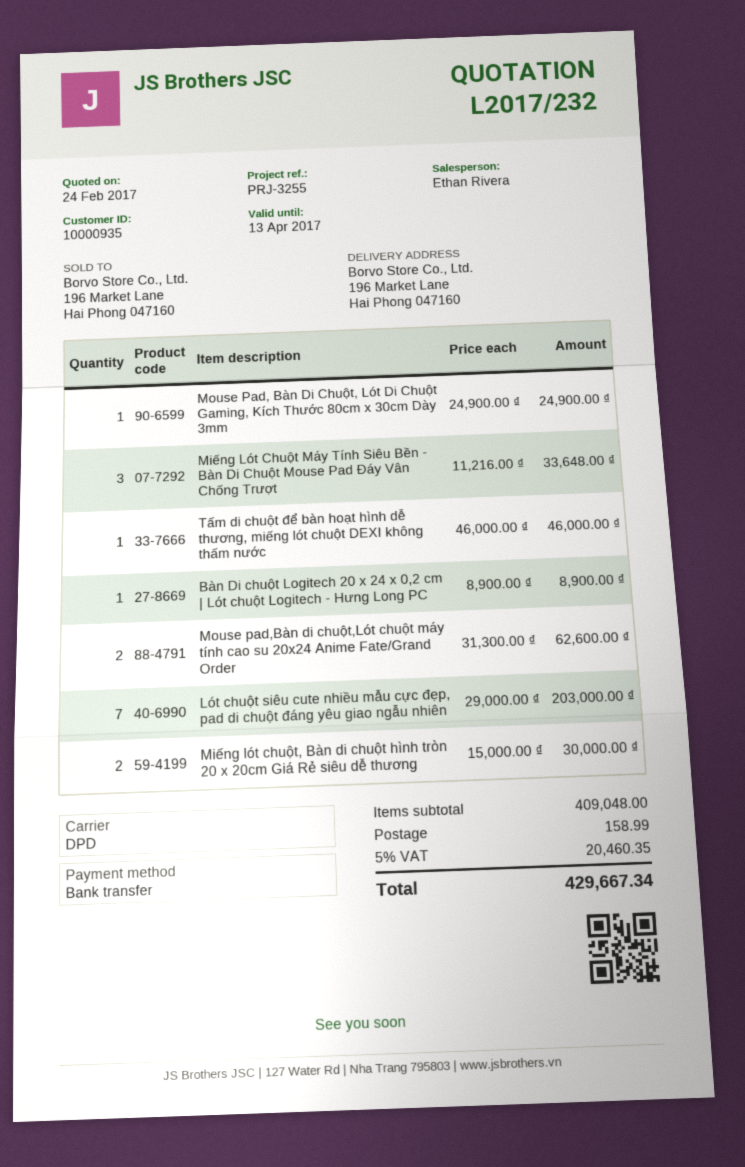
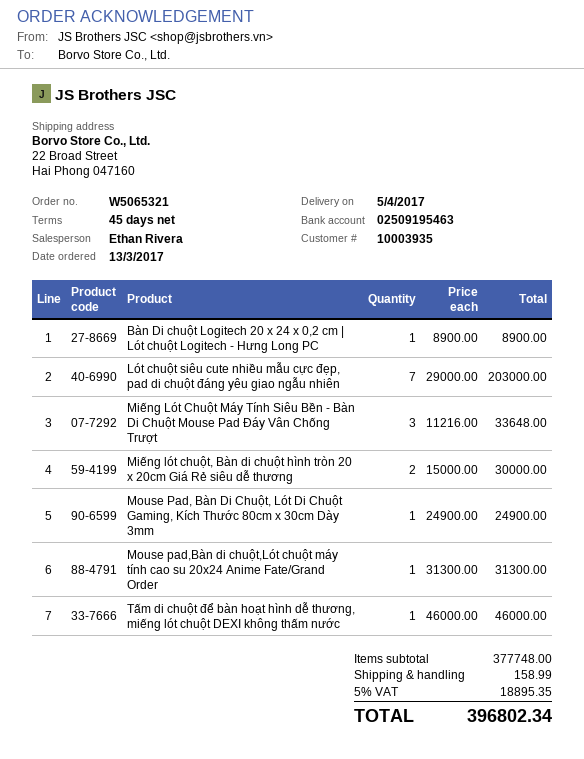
customer number: 10000935 -> 10003935
ship to: 196 Market Lane, Hai Phong 047160 -> 22 Broad Street, Hai Phong 047160
Mouse pad,Bàn di chuột,Lót chuột máy tính cao su 20x24 Anime Fate/Grand Order: 2 x 31300.00 = 62600.00 -> 1 x 31300.00 = 31300.00
subtotal: 409048.00 -> 377748.00
tax: 5% = 20460.35 -> 5% = 18895.35
total: 429667.34 -> 396802.34

